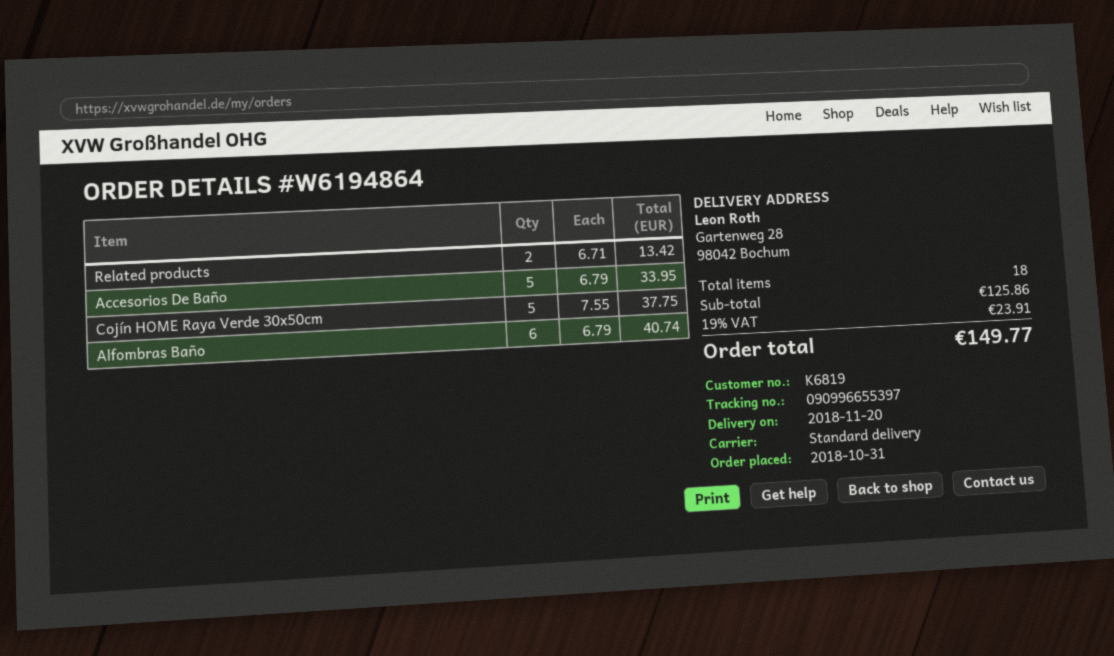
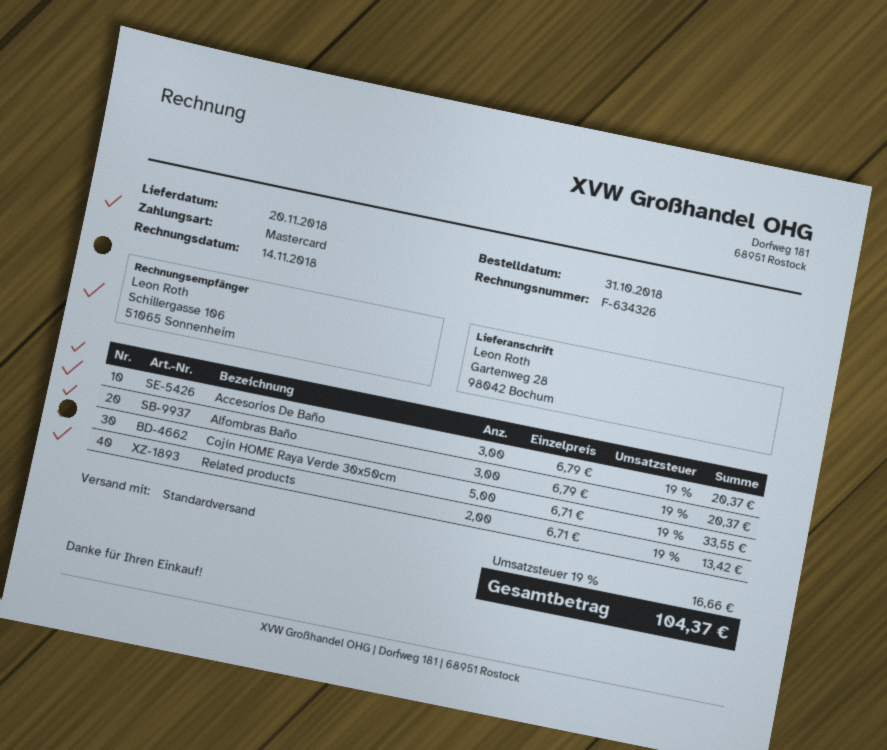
Accesorios De Baño: 5 x 6.79 = 33.95 -> 3 x 6.79 = 20.37
Cojín HOME Raya Verde 30x50cm: 5 x 7.55 = 37.75 -> 5 x 6.71 = 33.55
Alfombras Baño: 6 x 6.79 = 40.74 -> 3 x 6.79 = 20.37
tax: 19% = 23.91 -> 19% = 16.66
total: 149.77 -> 104.37

